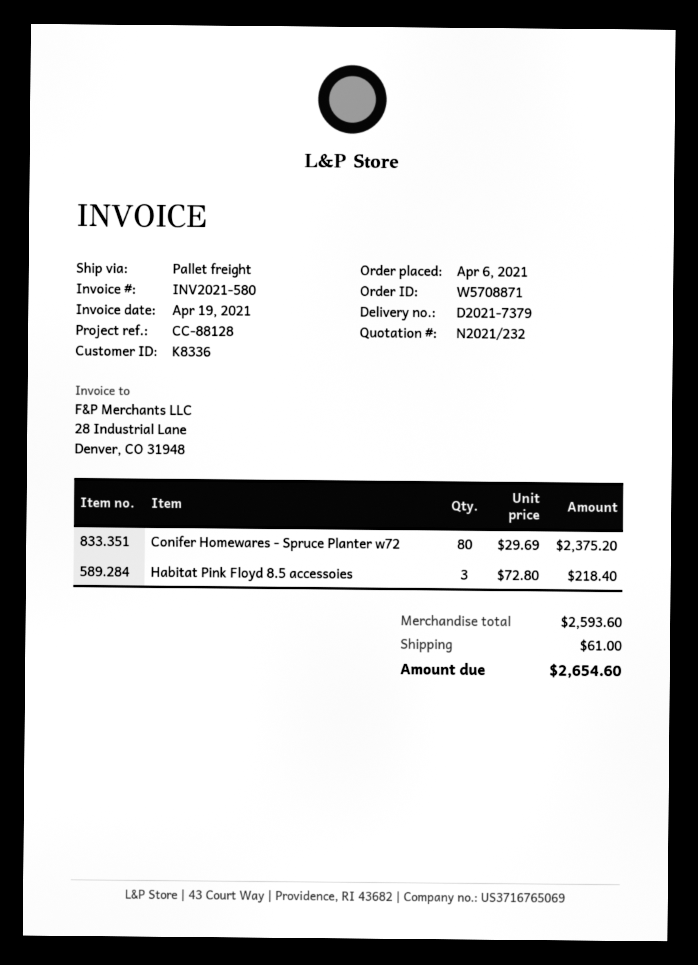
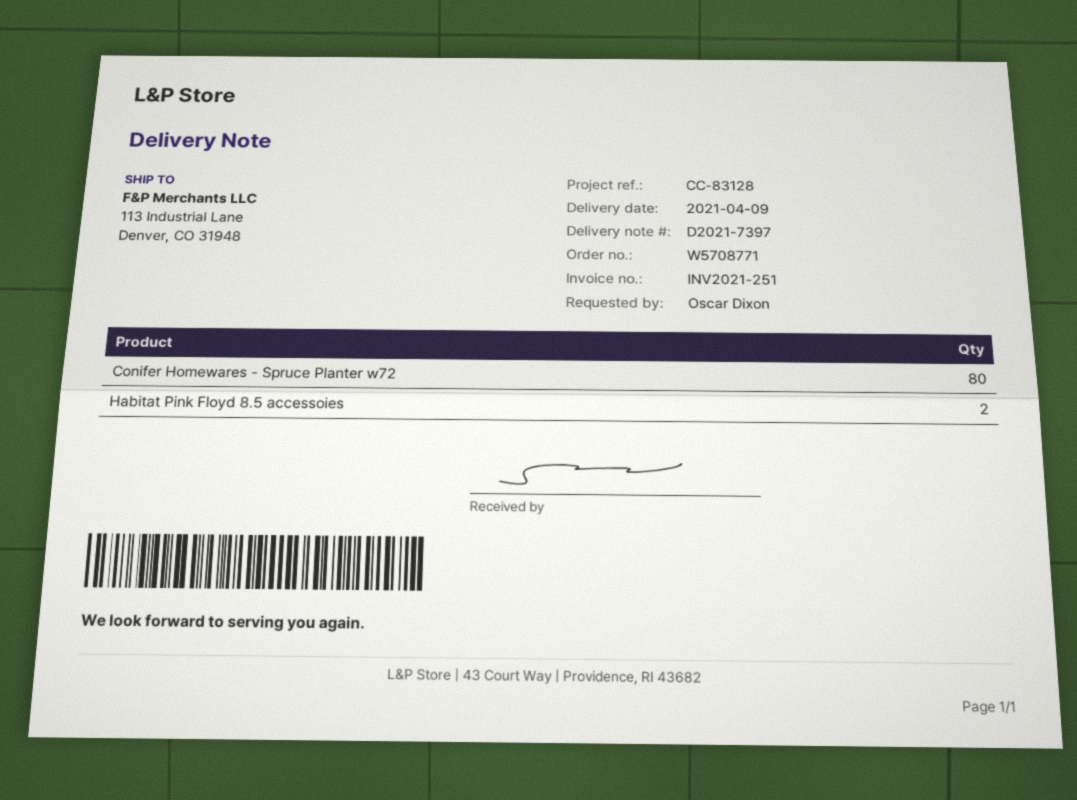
order number: W5708871 -> W5708771
delivery note number: D2021-7379 -> D2021-7397
invoice number: INV2021-580 -> INV2021-251
reference: CC-88128 -> CC-83128
Habitat Pink Floyd 8.5 accessoies: 3 -> 2

